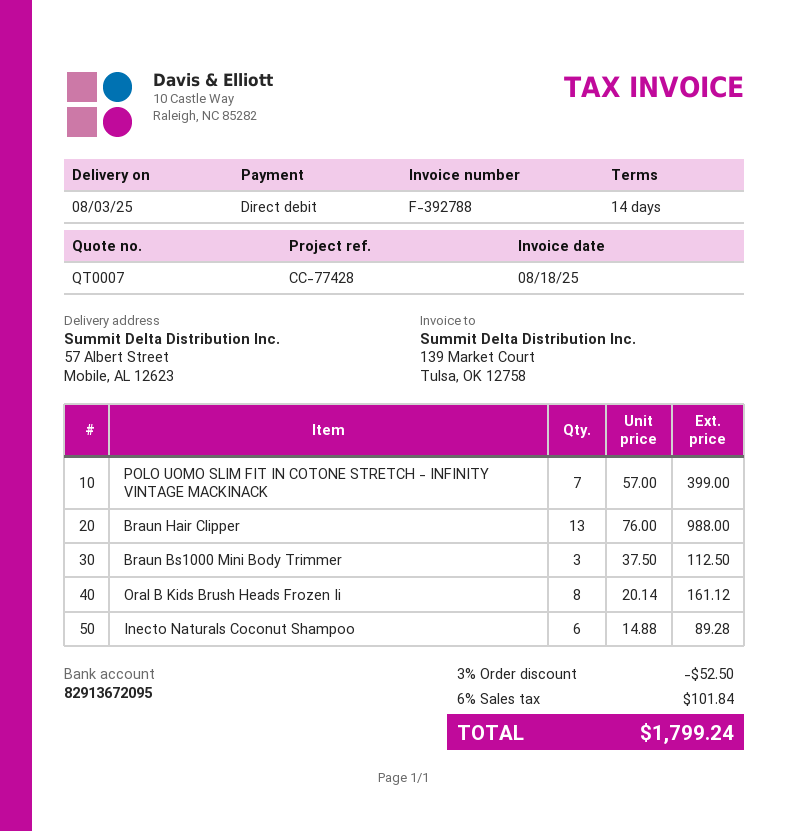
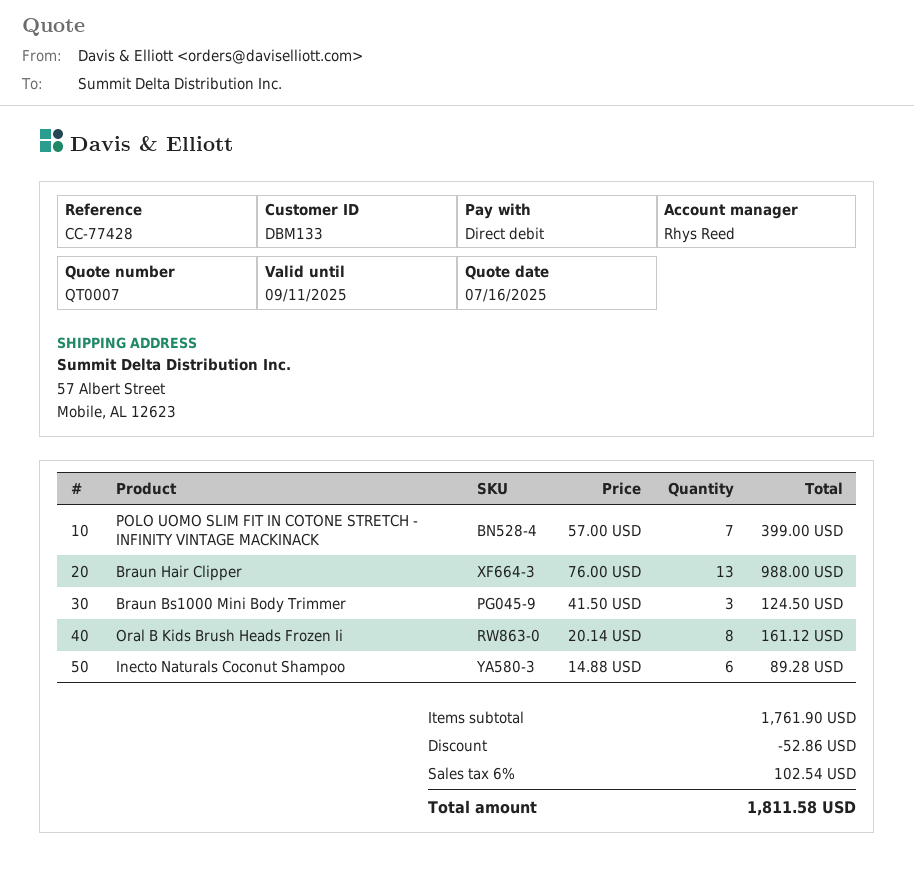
Braun Bs1000 Mini Body Trimmer: 3 x 37.50 = 112.50 -> 3 x 41.50 = 124.50
discount: 52.50 -> 52.86
tax: 6% = 101.84 -> 6% = 102.54
total: 1799.24 -> 1811.58

